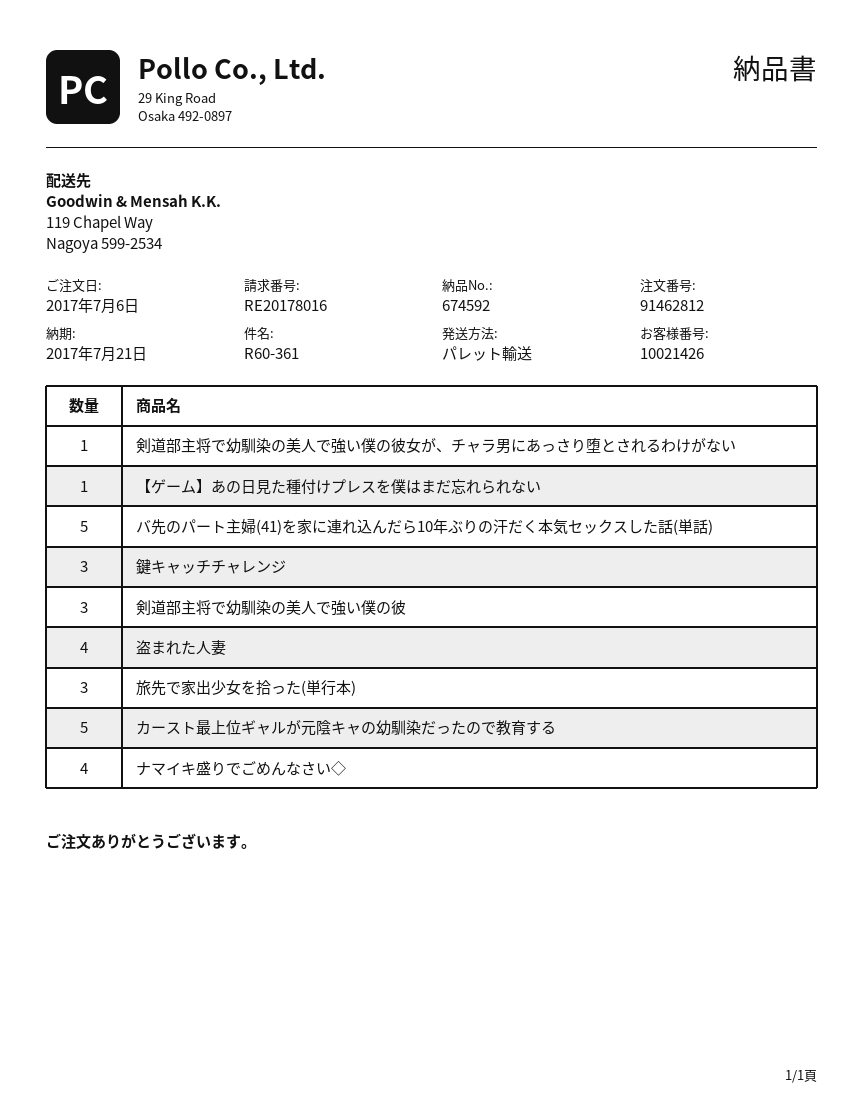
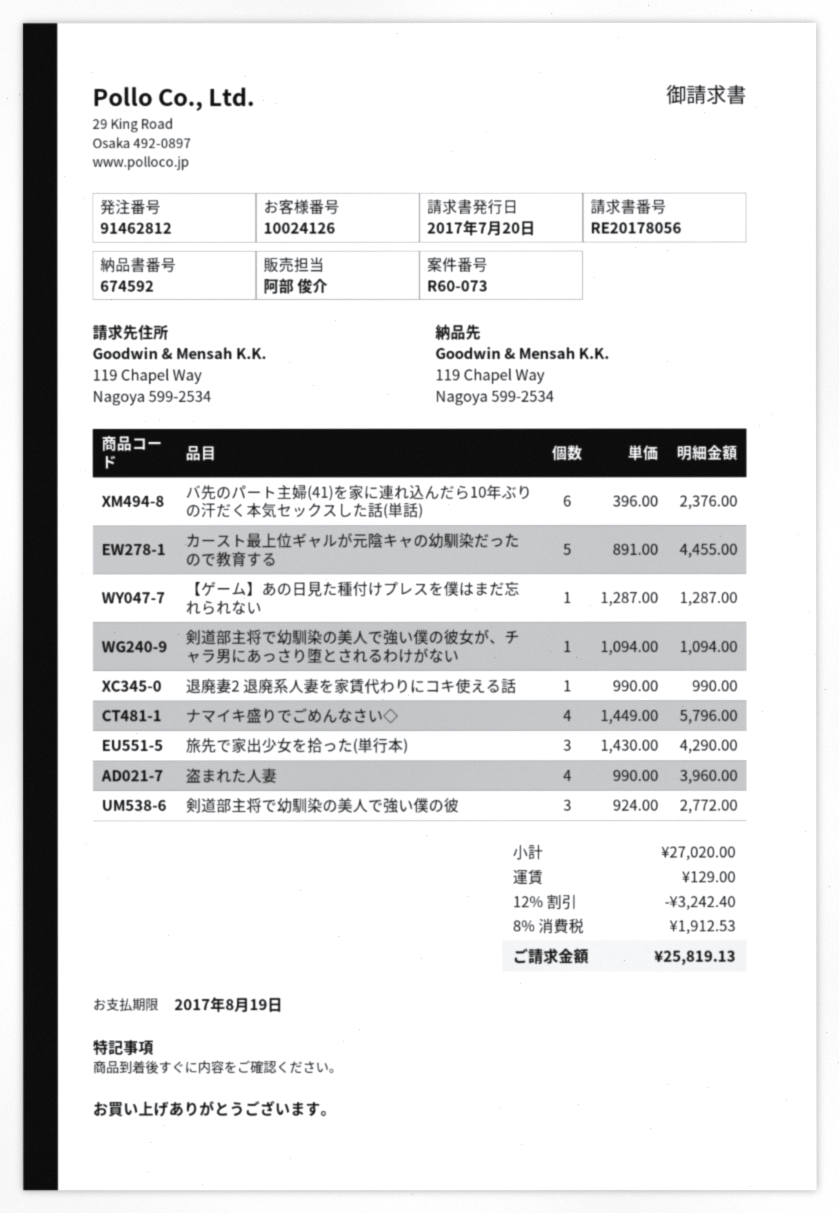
invoice number: RE20178016 -> RE20178056
customer number: 10021426 -> 10024126
reference: R60-361 -> R60-073
バ先のパート主婦(41)を家に連れ込んだら10年ぶりの汗だく本気セックスした話(単話): 5 -> 6
鍵キャッチチャレンジ: 3 -> none
退廃妻2 退廃系人妻を家賃代わりにコキ使える話: none -> 1

